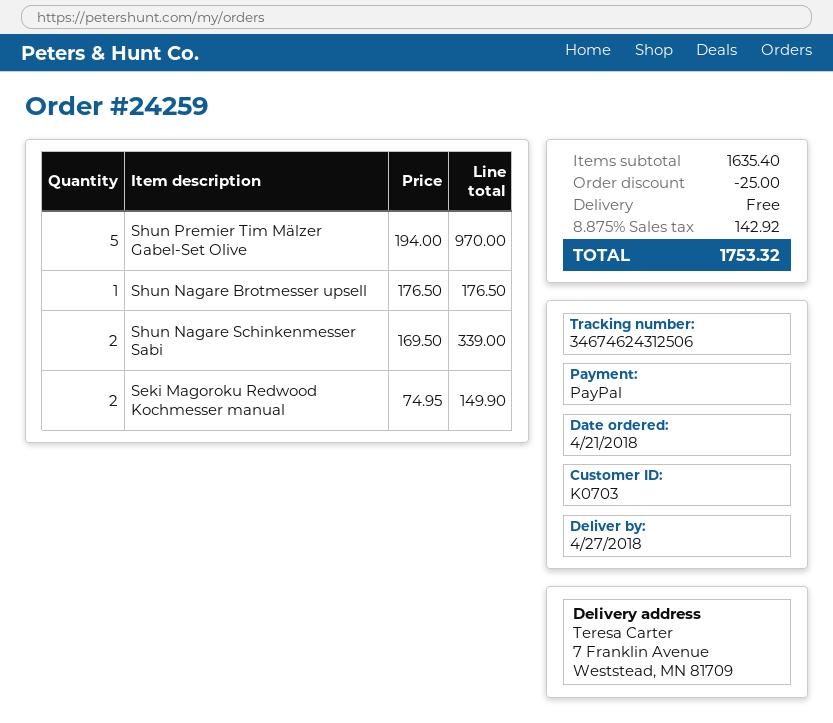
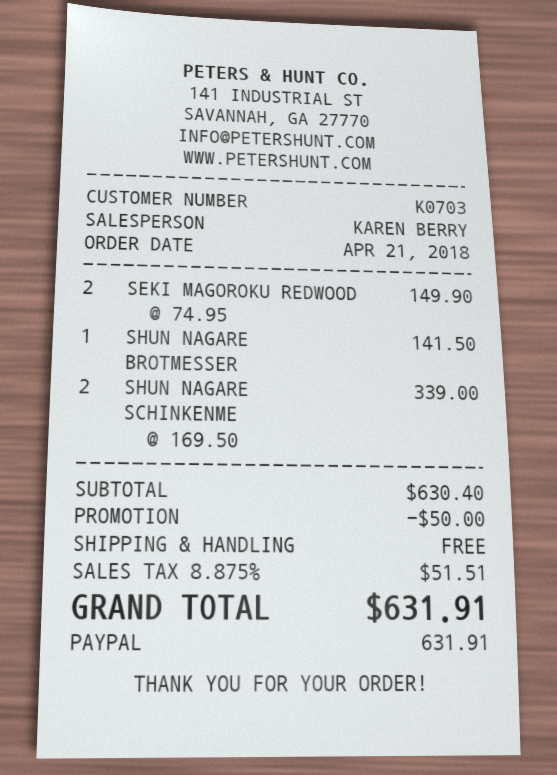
Shun Premier Tim Mälzer Gabel-Set Olive: 5 x 194.00 = 970.00 -> none
Shun Nagare Brotmesser upsell: 1 x 176.50 = 176.50 -> 1 x 141.50 = 141.50
subtotal: 1635.40 -> 630.40
discount: 25.00 -> 50.00
tax: 8.875% = 142.92 -> 8.875% = 51.51
total: 1753.32 -> 631.91

